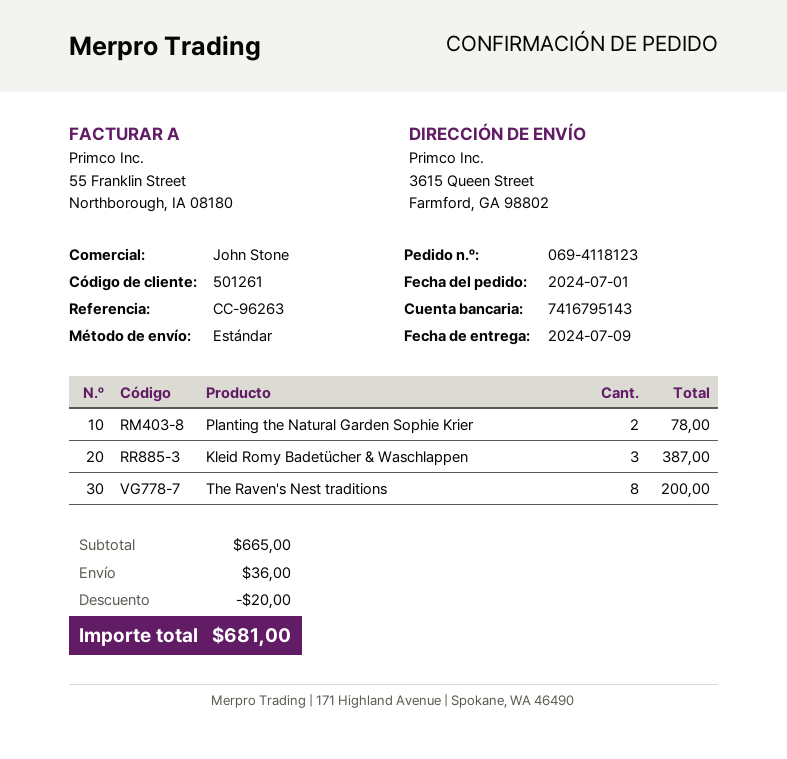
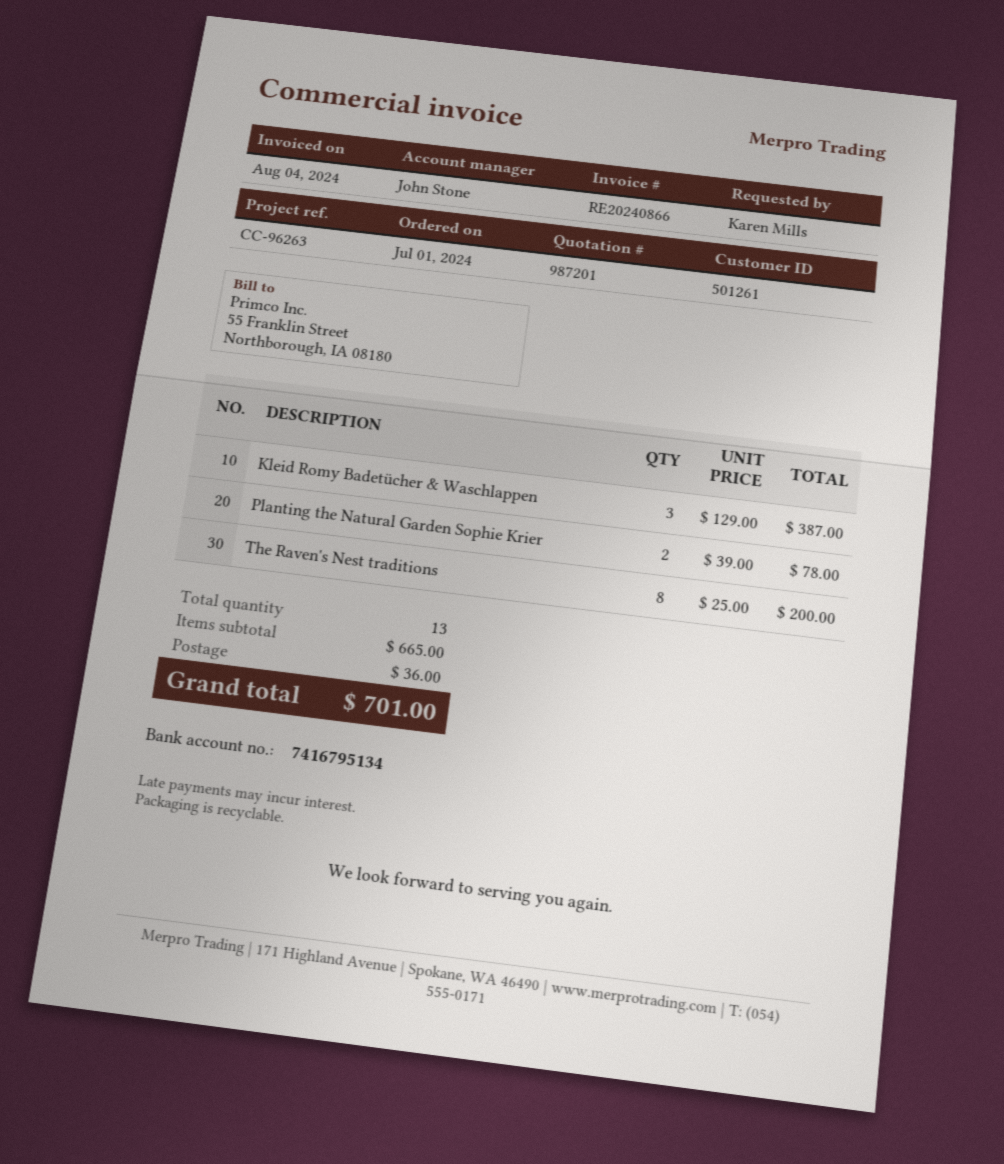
bank account: 7416795143 -> 7416795134
discount: 20.00 -> none
total: 681.00 -> 701.00

